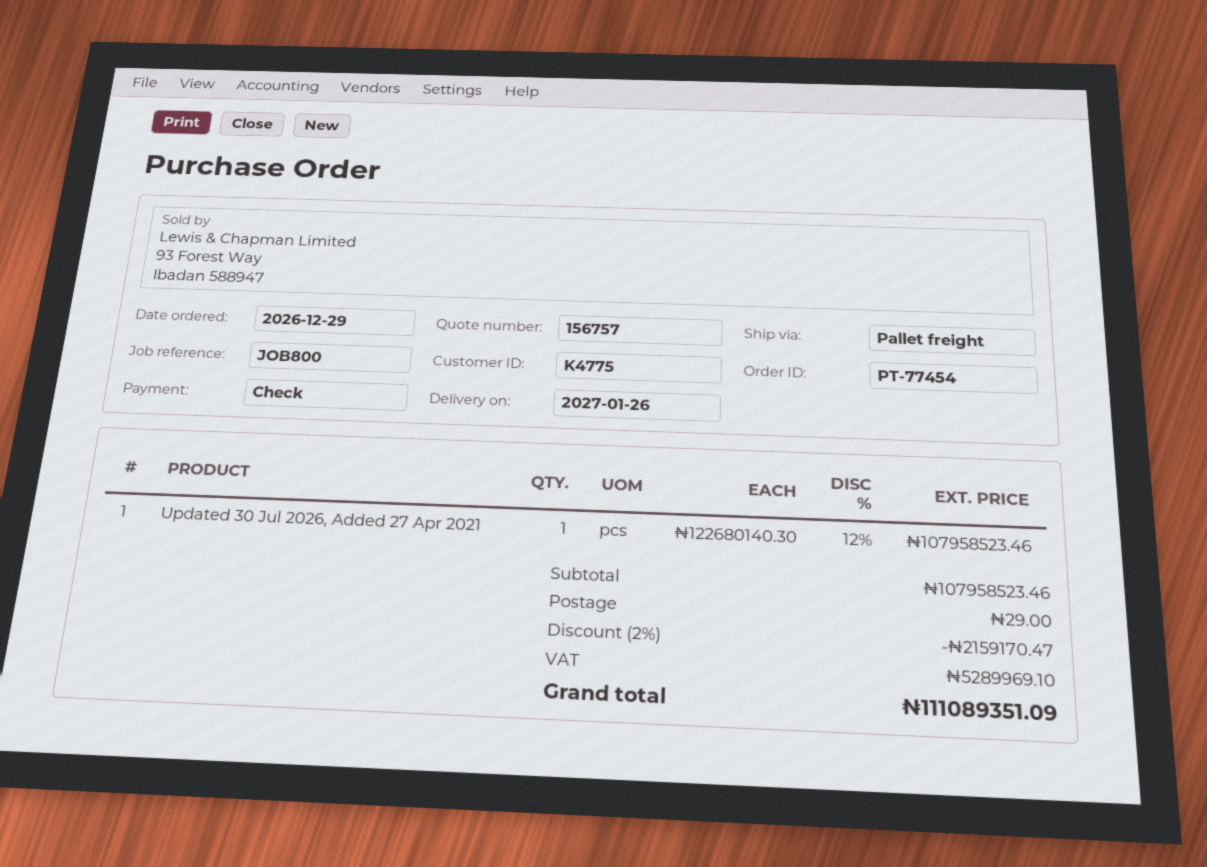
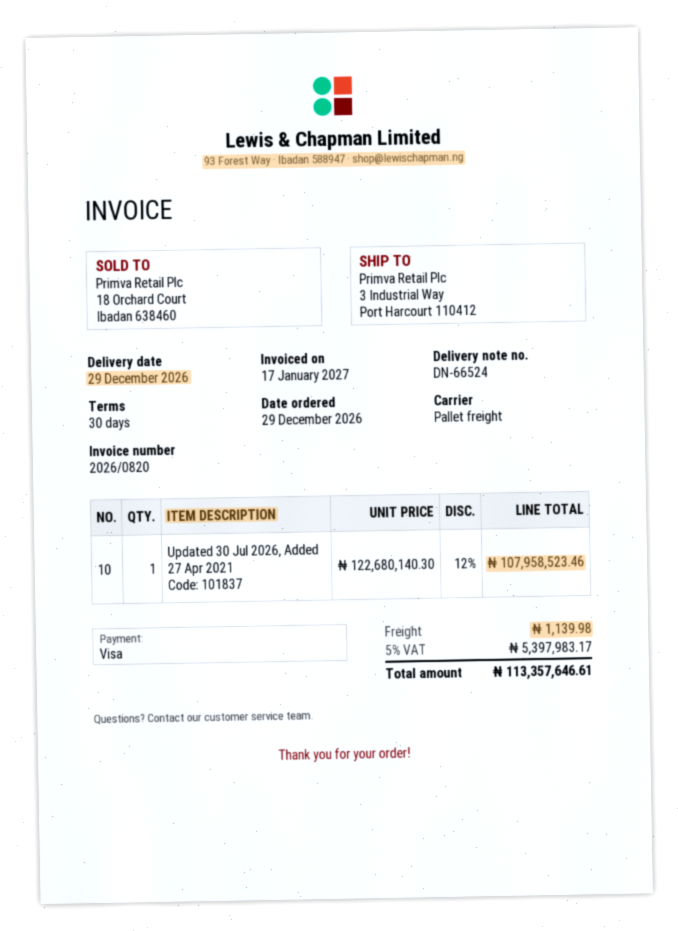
delivery date: 2027-01-26 -> 2026-12-29
payment method: cheque -> Visa
discount: 2% = 2159170.47 -> none
shipping: 29.00 -> 1139.98
tax: 5289969.10 -> 5397983.17
total: 111089351.09 -> 113357646.61

